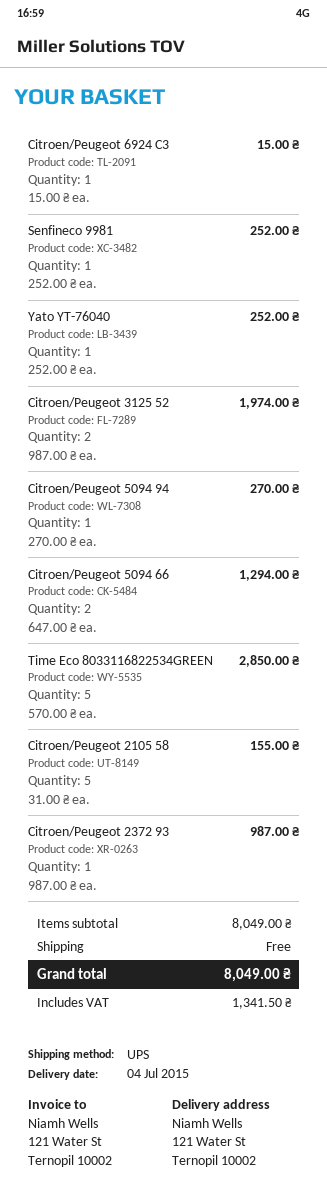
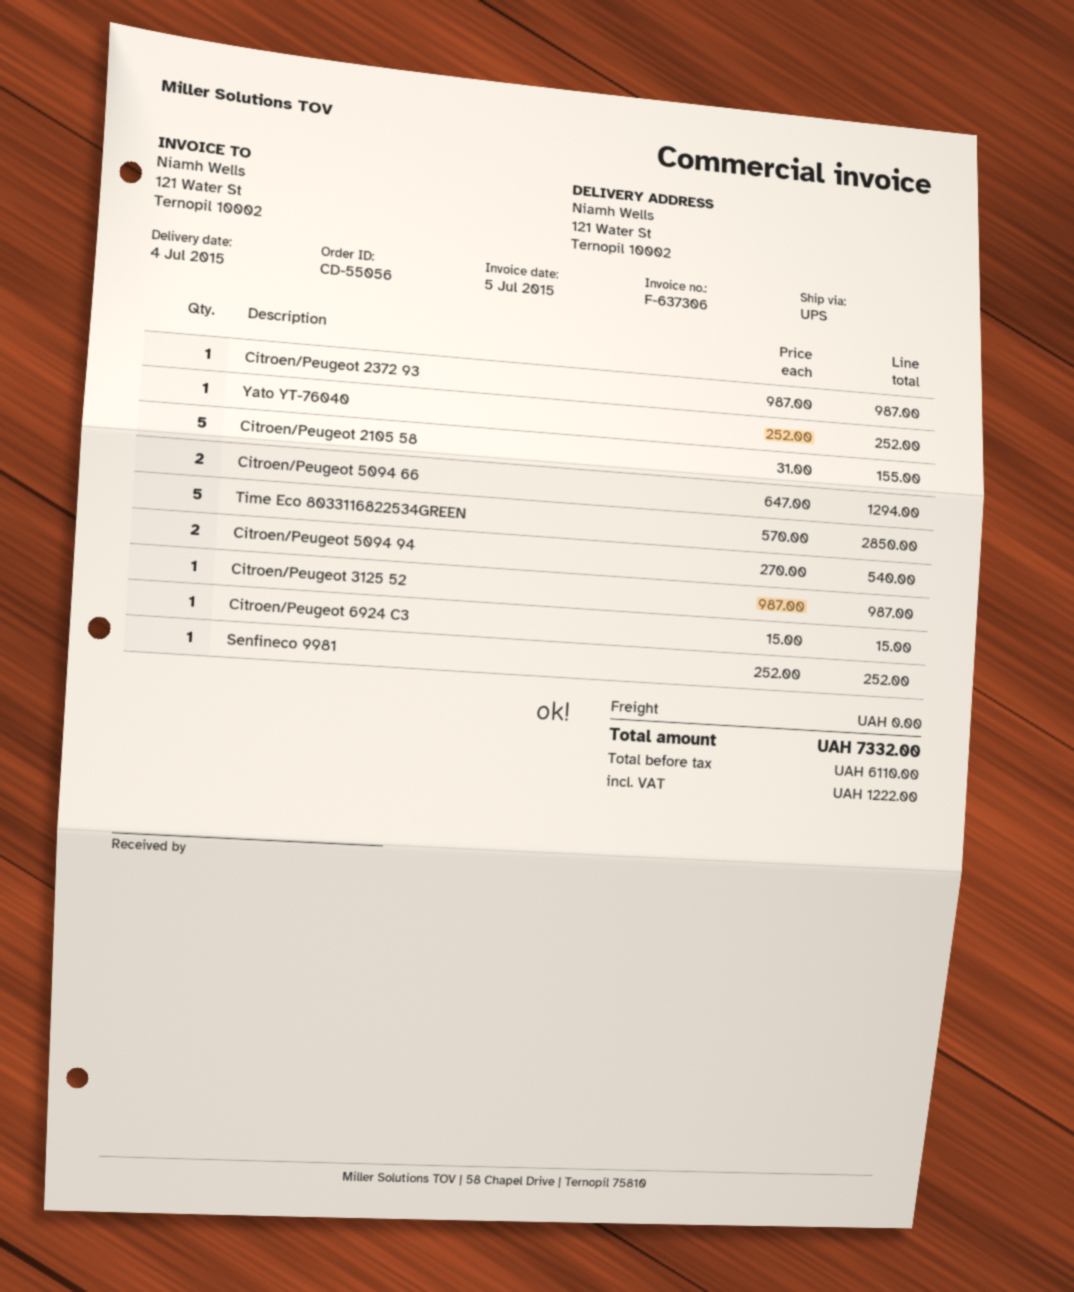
Citroen/Peugeot 3125 52: 2 x 987.00 = 1974.00 -> 1 x 987.00 = 987.00
Citroen/Peugeot 5094 94: 1 x 270.00 = 270.00 -> 2 x 270.00 = 540.00
tax: 1341.50 -> 1222.00
total: 8049.00 -> 7332.00

